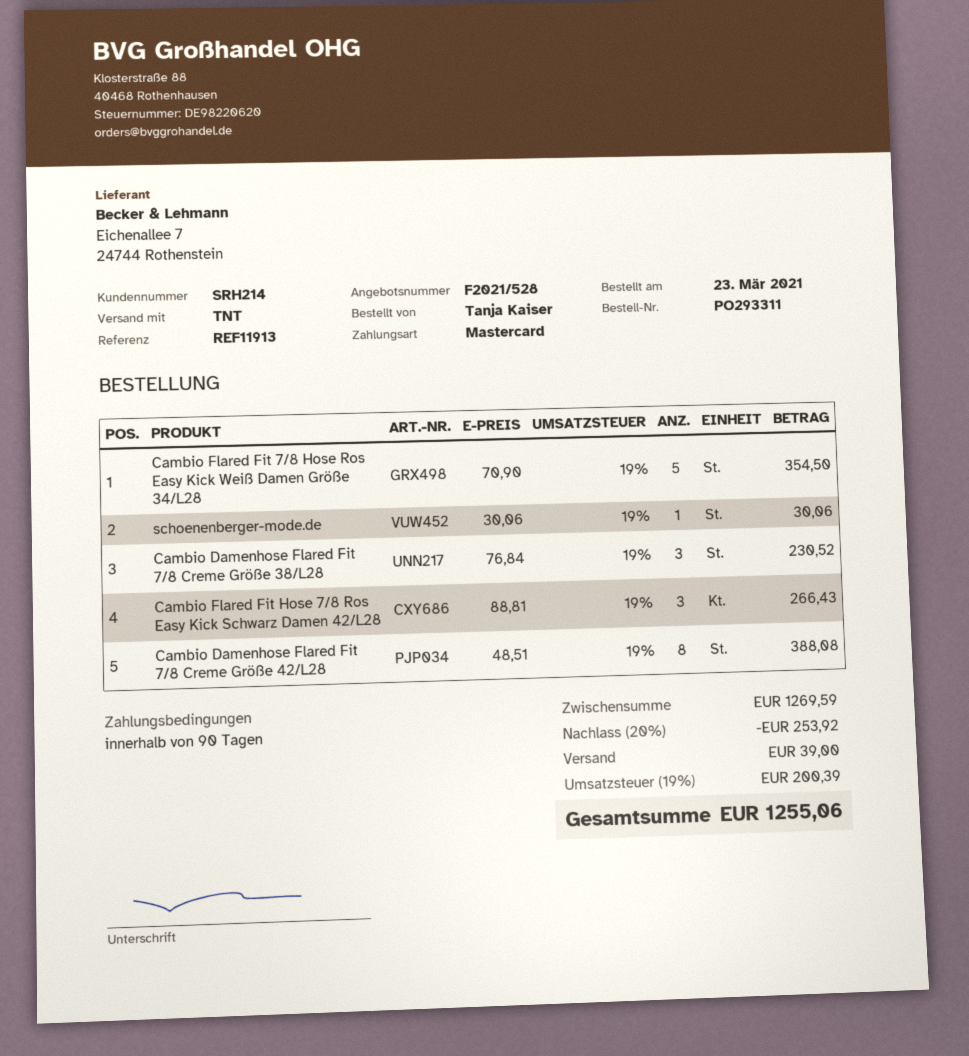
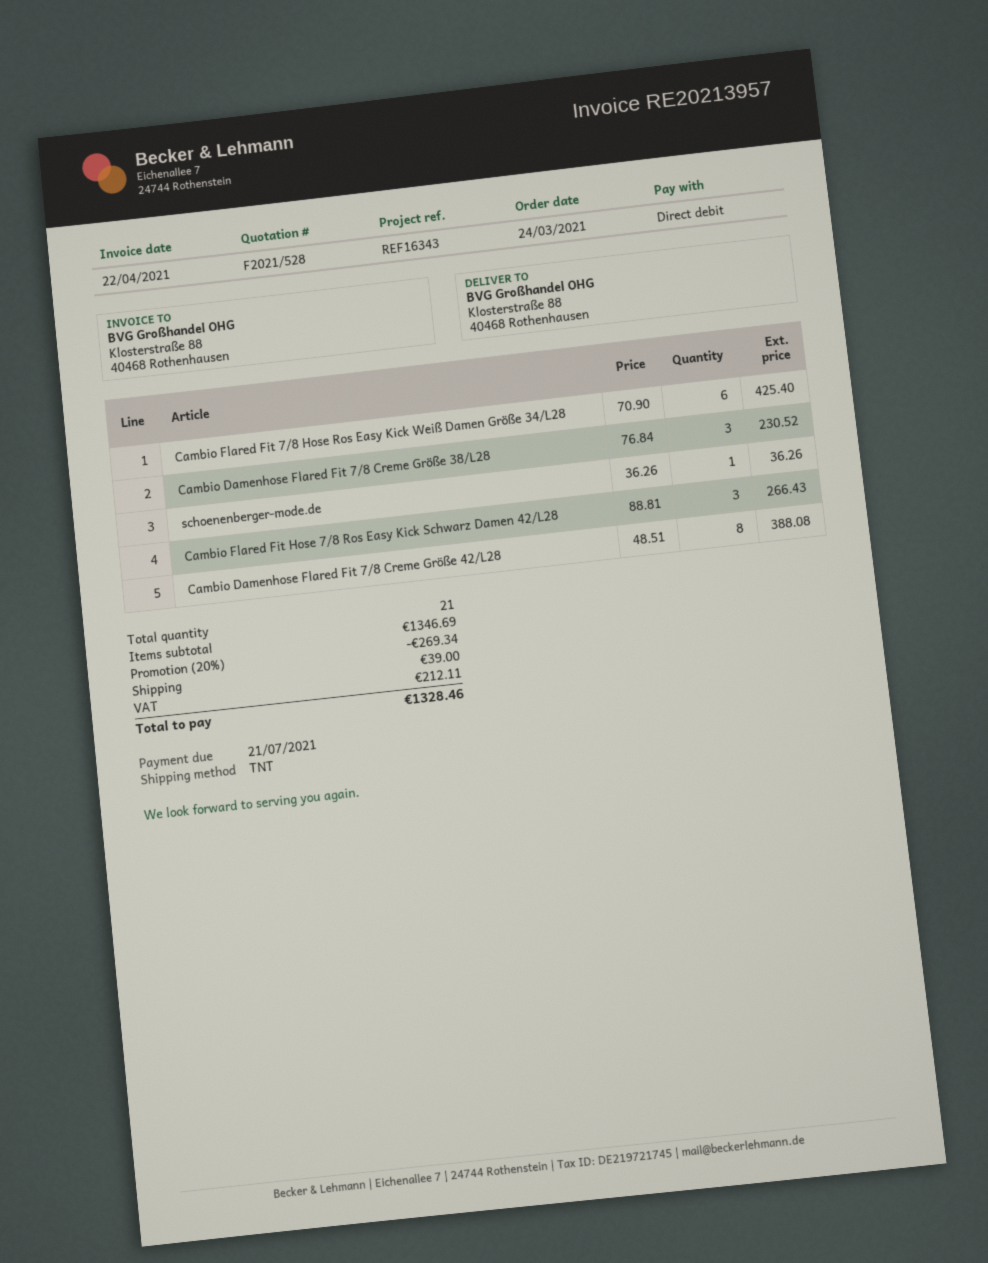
order date: 2021-03-23 -> 2021-03-24
reference: REF11913 -> REF16343
payment method: Mastercard -> direct debit
Cambio Flared Fit 7/8 Hose Ros Easy Kick Weiß Damen Größe 34/L28: 5 x 70.90 = 354.50 -> 6 x 70.90 = 425.40
schoenenberger-mode.de: 1 x 30.06 = 30.06 -> 1 x 36.26 = 36.26
subtotal: 1269.59 -> 1346.69
discount: 20% = 253.92 -> 20% = 269.34
tax: 200.39 -> 212.11
total: 1255.06 -> 1328.46

